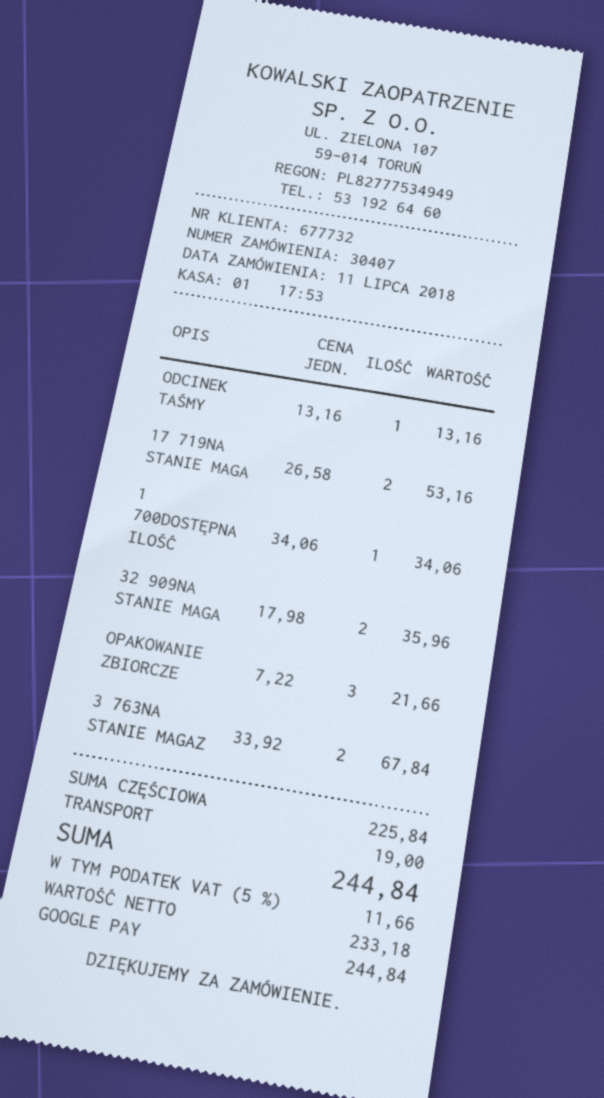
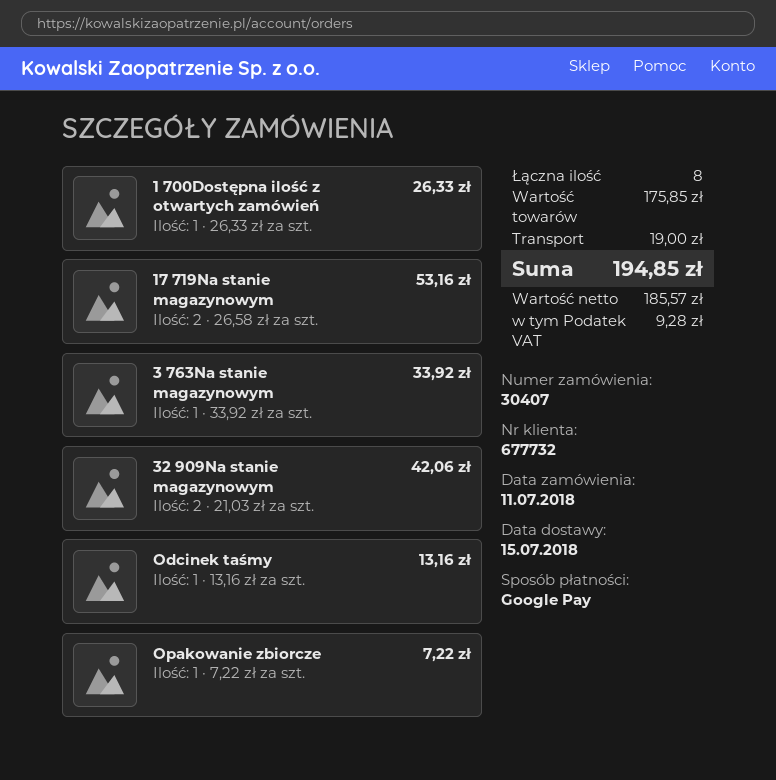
1 700DOSTĘPNA ILOŚĆ: 1 x 34.06 = 34.06 -> 1 x 26.33 = 26.33
32 909NA STANIE MAGA: 2 x 17.98 = 35.96 -> 2 x 21.03 = 42.06
OPAKOWANIE ZBIORCZE: 3 x 7.22 = 21.66 -> 1 x 7.22 = 7.22
3 763NA STANIE MAGAZ: 2 x 33.92 = 67.84 -> 1 x 33.92 = 33.92
subtotal: 225.84 -> 175.85
net: 233.18 -> 185.57
tax: 11.66 -> 9.28
total: 244.84 -> 194.85

